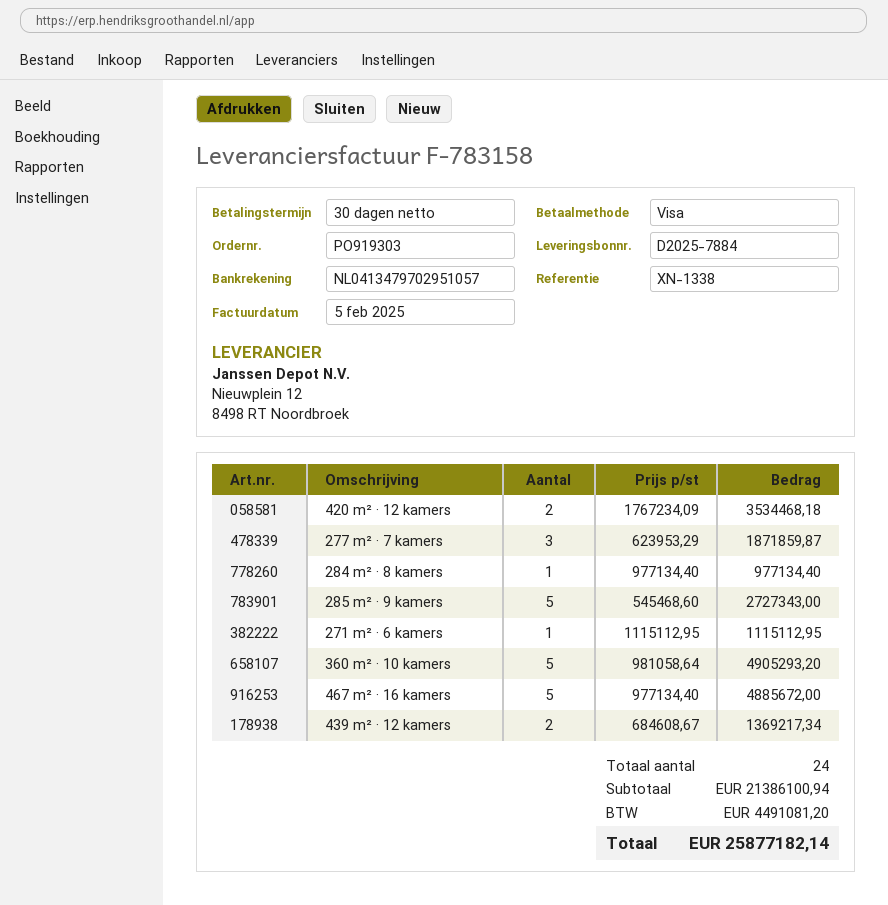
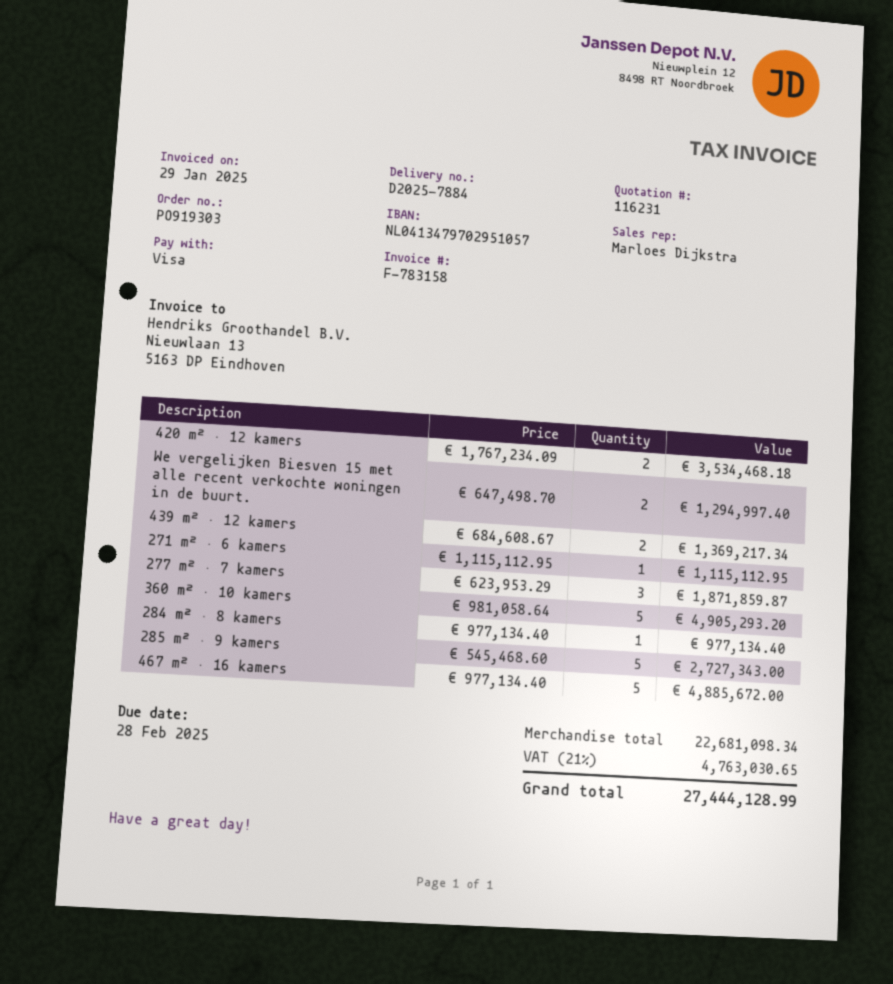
invoice date: 2025-02-05 -> 2025-01-29
We vergelijken Biesven 15 met alle recent verkochte woningen in de buurt.: none -> 2 x 647498.70 = 1294997.40
subtotal: 21386100.94 -> 22681098.34
tax: 4491081.20 -> 4763030.65
total: 25877182.14 -> 27444128.99

